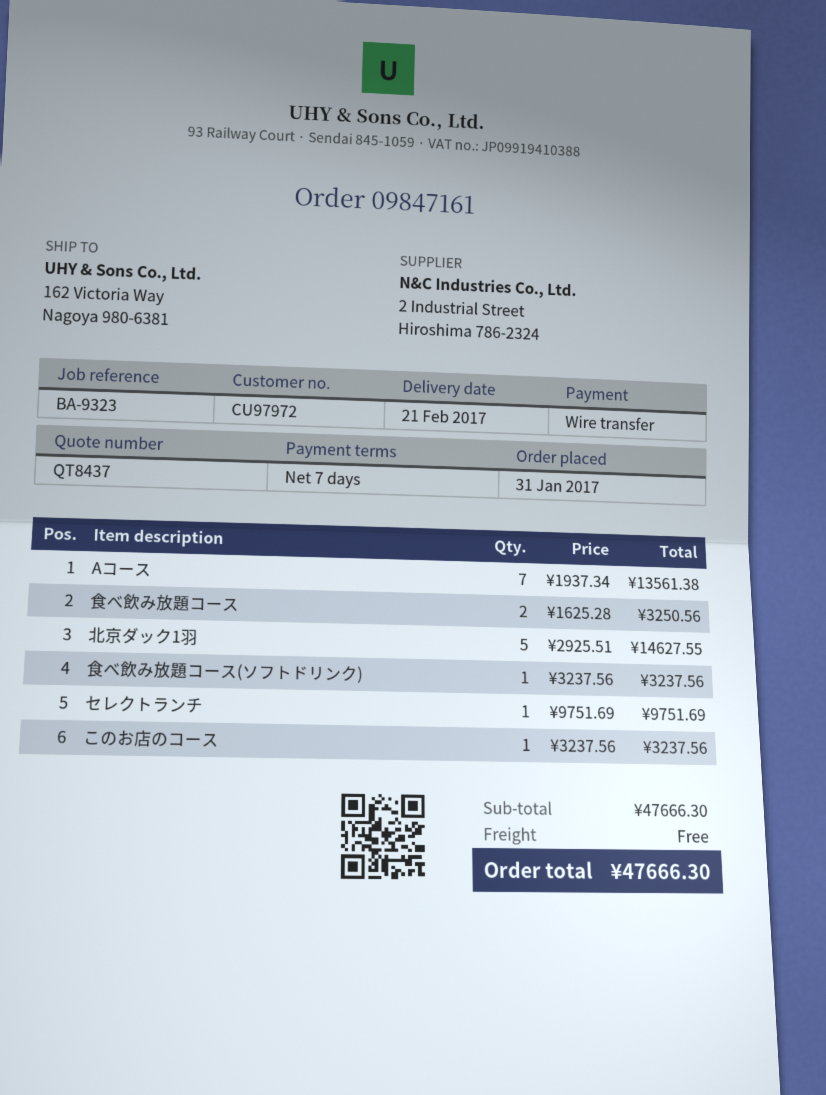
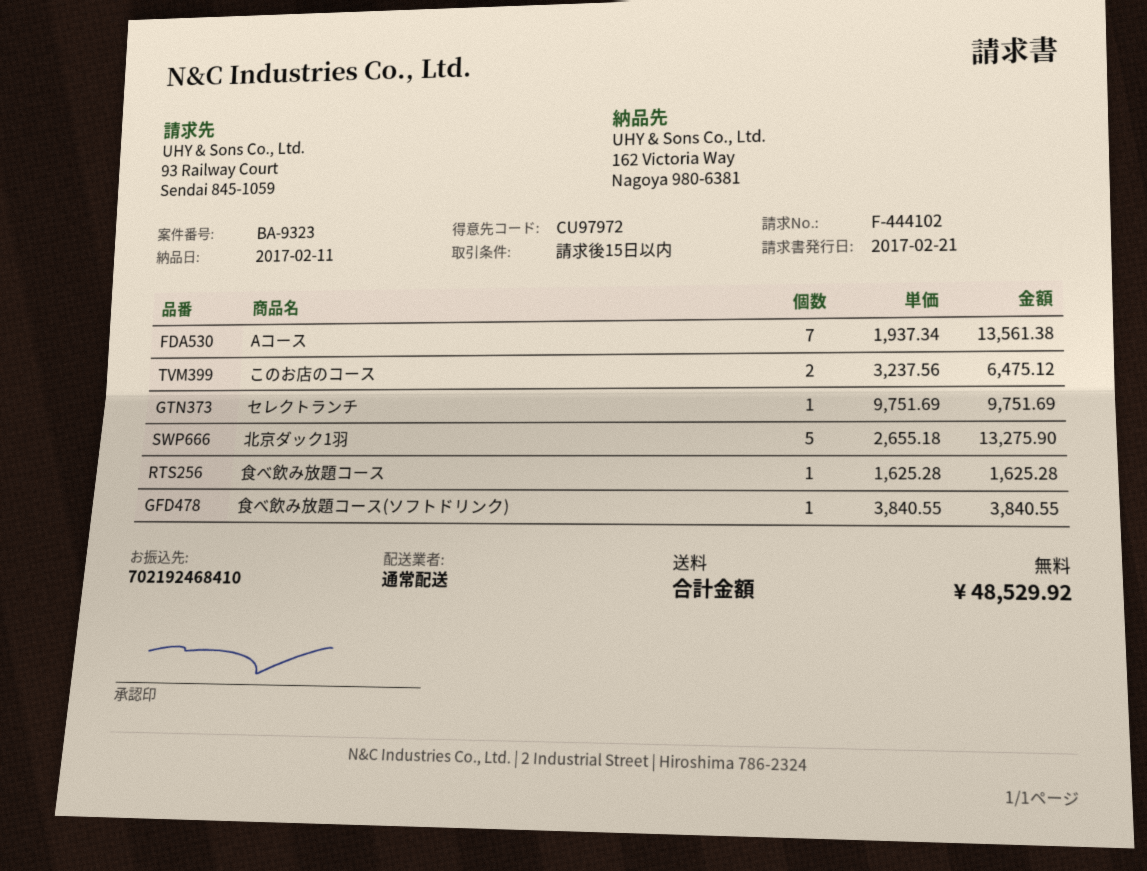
delivery date: 2017-02-21 -> 2017-02-11
payment terms: 7 days -> 15 days
食べ飲み放題コース: 2 x 1625.28 = 3250.56 -> 1 x 1625.28 = 1625.28
北京ダック1羽: 5 x 2925.51 = 14627.55 -> 5 x 2655.18 = 13275.90
食べ飲み放題コース(ソフトドリンク): 1 x 3237.56 = 3237.56 -> 1 x 3840.55 = 3840.55
このお店のコース: 1 x 3237.56 = 3237.56 -> 2 x 3237.56 = 6475.12
total: 47666.30 -> 48529.92

